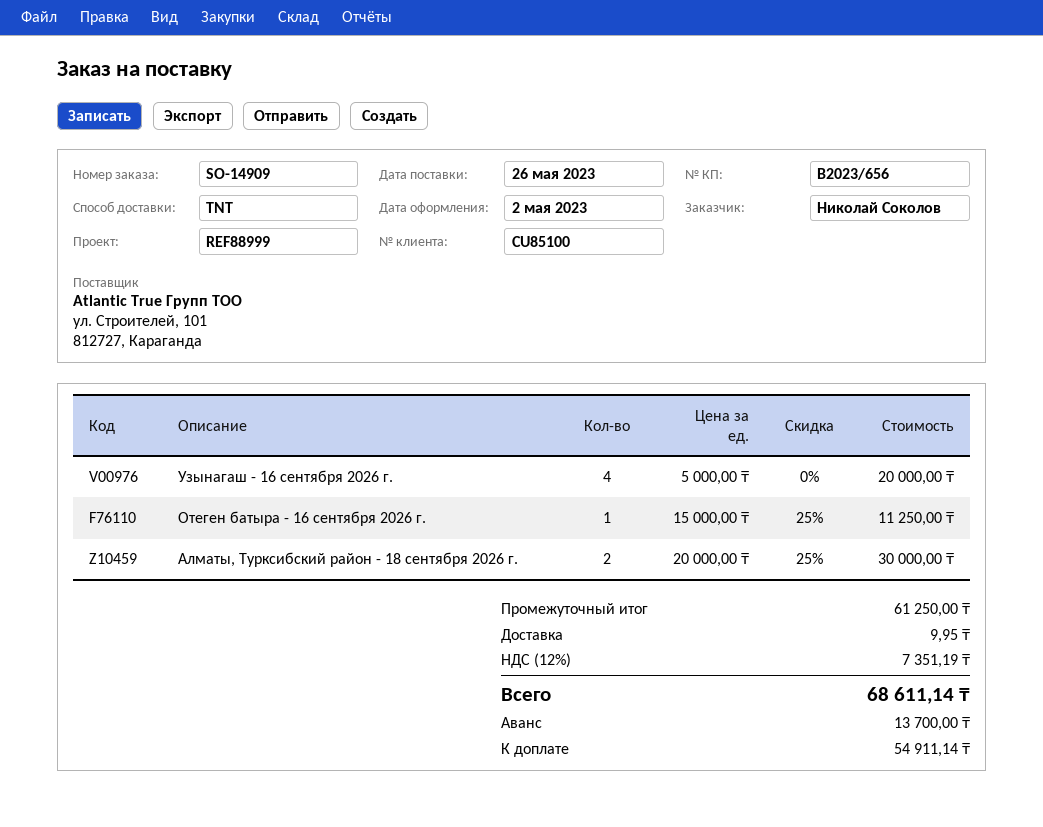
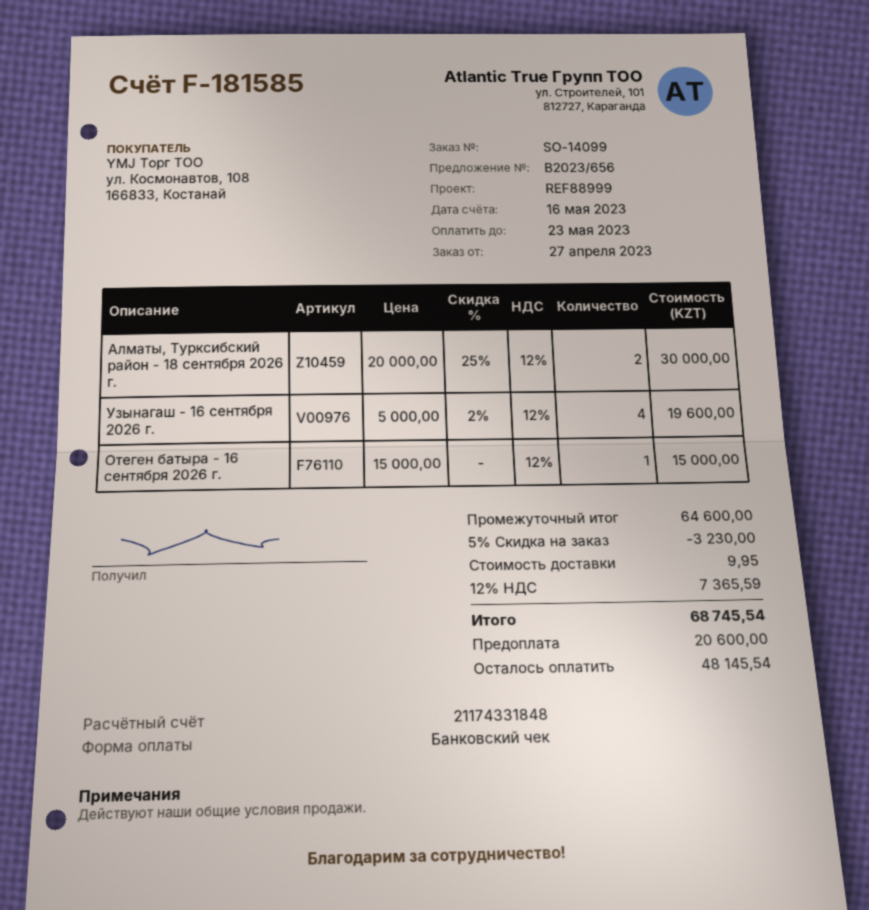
order number: SO-14909 -> SO-14099
order date: 2023-05-02 -> 2023-04-27
Узынагаш - 16 сентября 2026 г.: 4 x 5000.00 = 20000.00 -> 4 x 5000.00 - 2% = 19600.00
Отеген батыра - 16 сентября 2026 г.: 1 x 15000.00 - 25% = 11250.00 -> 1 x 15000.00 = 15000.00
subtotal: 61250.00 -> 64600.00
discount: none -> 5% = 3230.00
tax: 12% = 7351.19 -> 12% = 7365.59
total: 68611.14 -> 68745.54
deposit: 13700.00 -> 20600.00
balance: 54911.14 -> 48145.54

